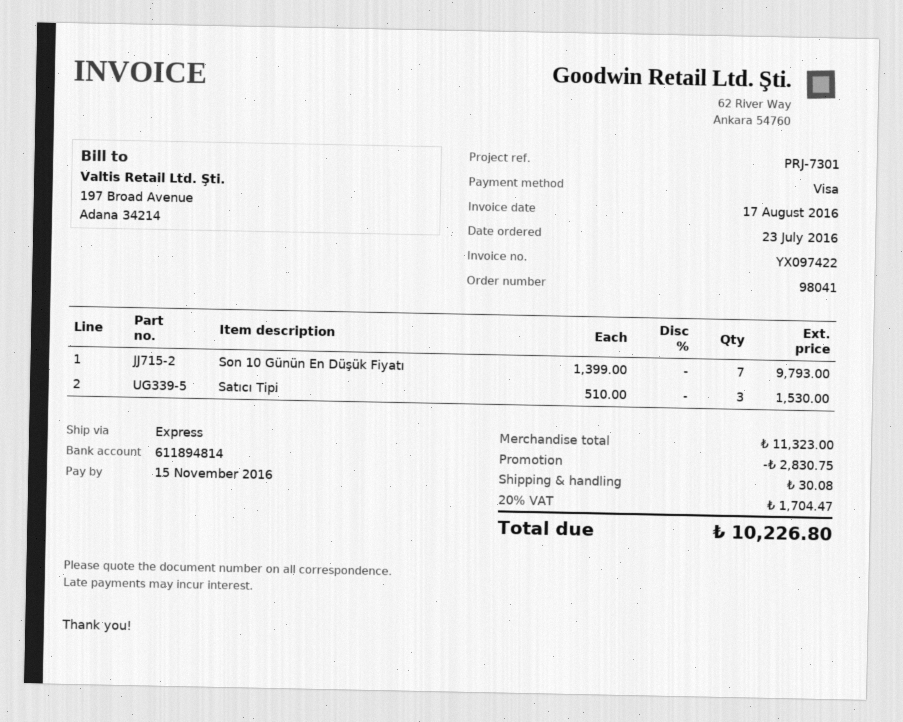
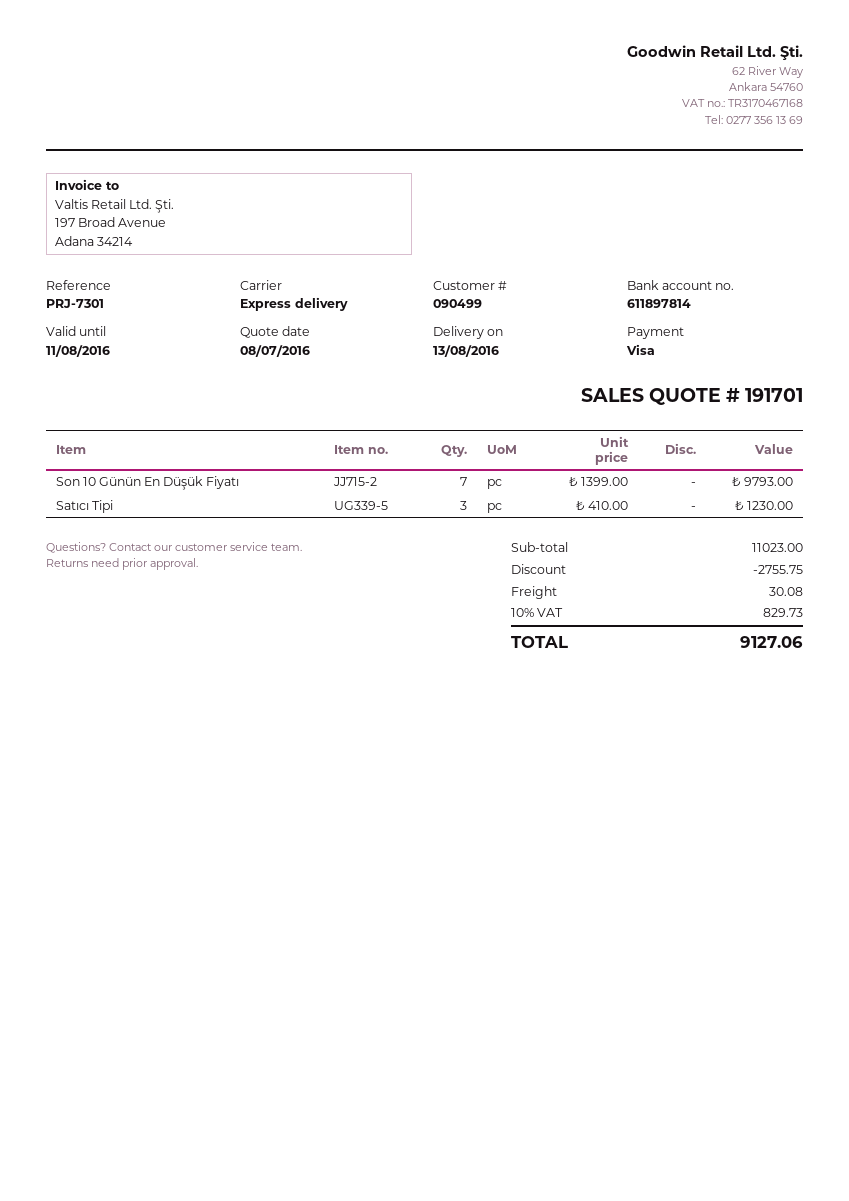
bank account: 611894814 -> 611897814
Satıcı Tipi: 3 x 510.00 = 1530.00 -> 3 x 410.00 = 1230.00
subtotal: 11323.00 -> 11023.00
discount: 2830.75 -> 2755.75
tax: 20% = 1704.47 -> 10% = 829.73
total: 10226.80 -> 9127.06

